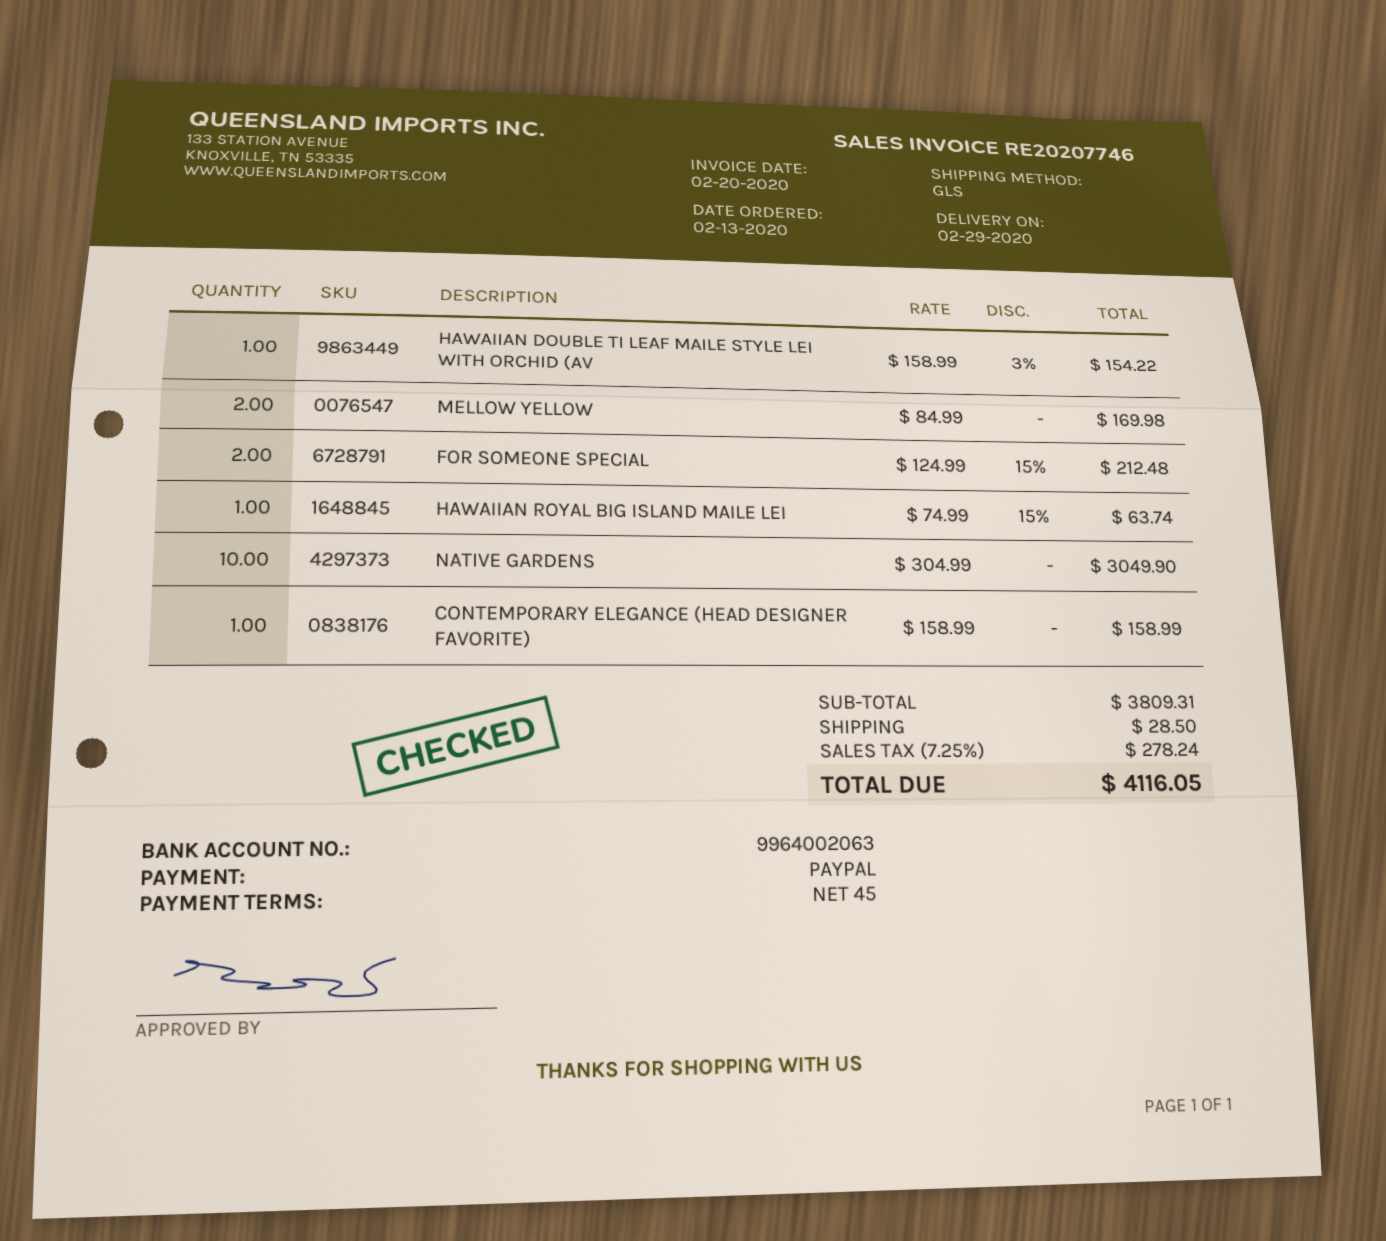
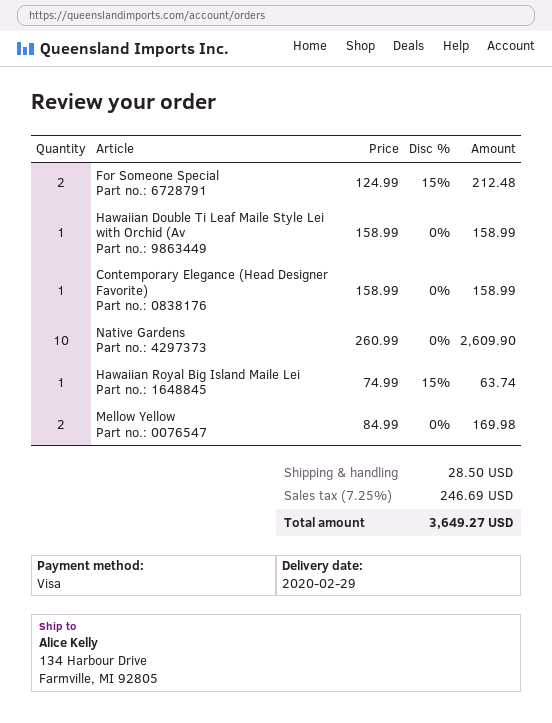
payment method: PayPal -> Visa
HAWAIIAN DOUBLE TI LEAF MAILE STYLE LEI WITH ORCHID (AV: 1 x 158.99 - 3% = 154.22 -> 1 x 158.99 = 158.99
NATIVE GARDENS: 10 x 304.99 = 3049.90 -> 10 x 260.99 = 2609.90
tax: 7.25% = 278.24 -> 7.25% = 246.69
total: 4116.05 -> 3649.27

